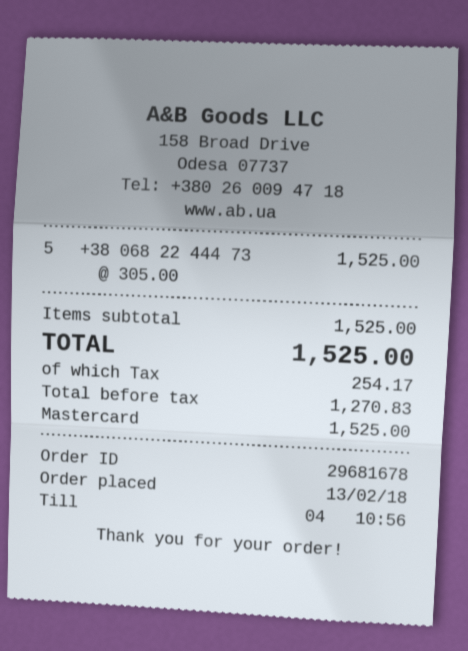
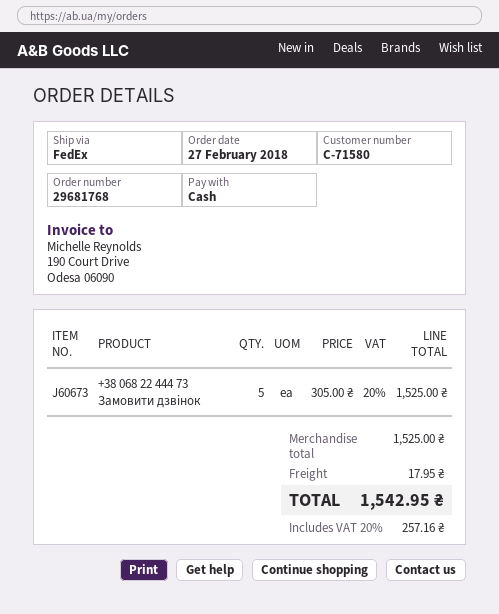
order number: 29681678 -> 29681768
order date: 2018-02-13 -> 2018-02-27
payment method: Mastercard -> cash
shipping: none -> 17.95
tax: 254.17 -> 257.16
total: 1525.00 -> 1542.95

